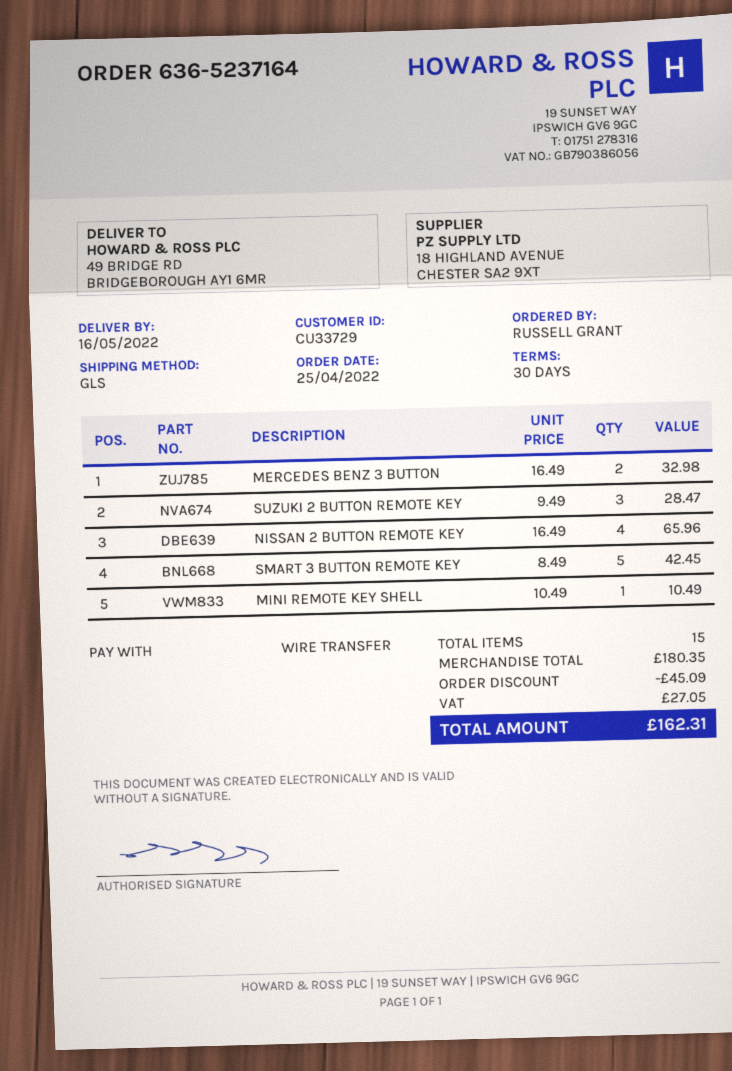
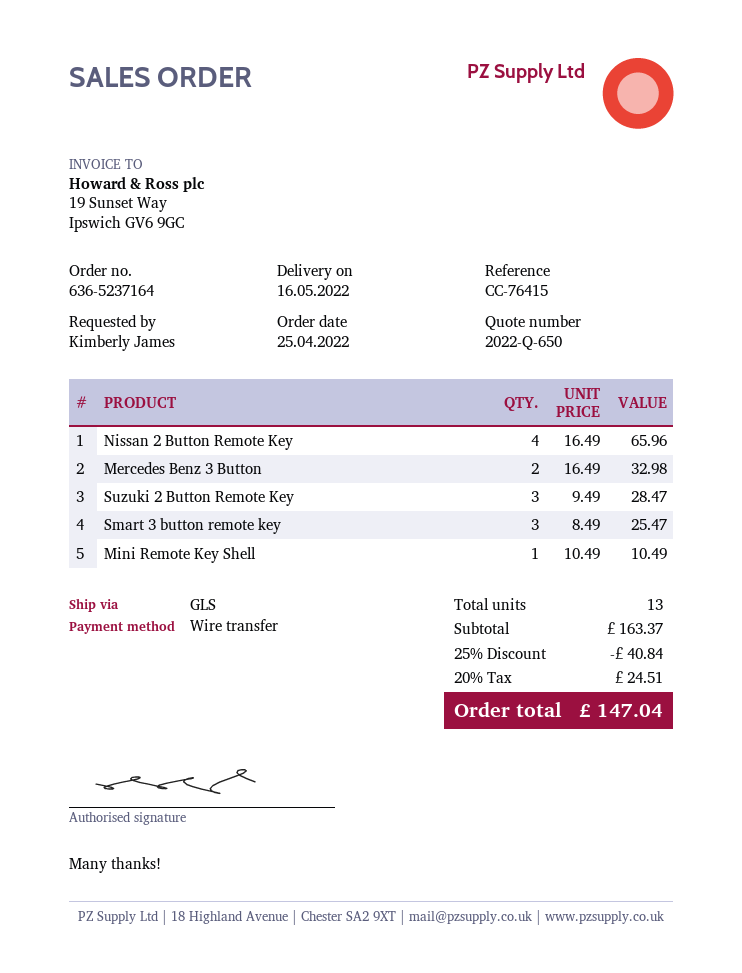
ordered by: RUSSELL GRANT -> Kimberly James
SMART 3 BUTTON REMOTE KEY: 5 x 8.49 = 42.45 -> 3 x 8.49 = 25.47
total quantity: 15 -> 13
subtotal: 180.35 -> 163.37
discount: 45.09 -> 40.84
tax: 27.05 -> 24.51
total: 162.31 -> 147.04

